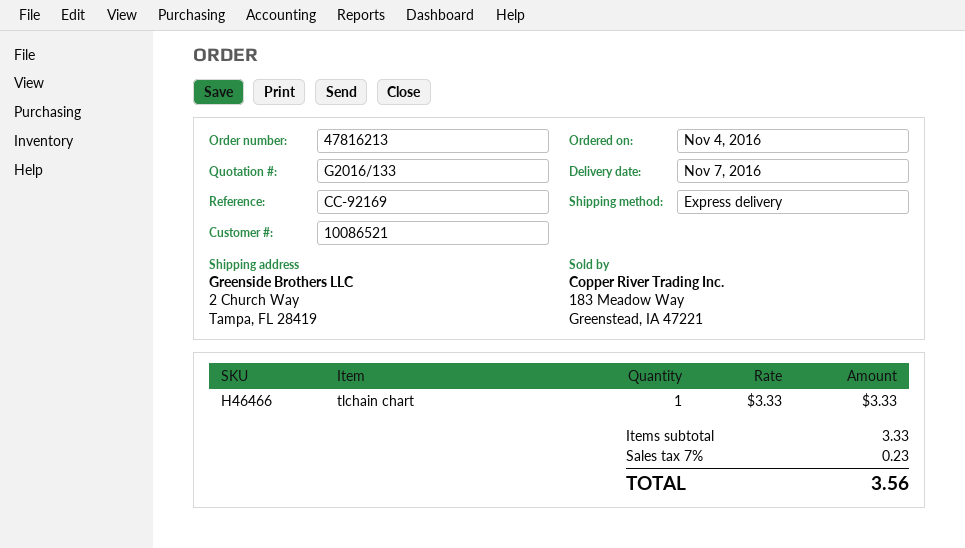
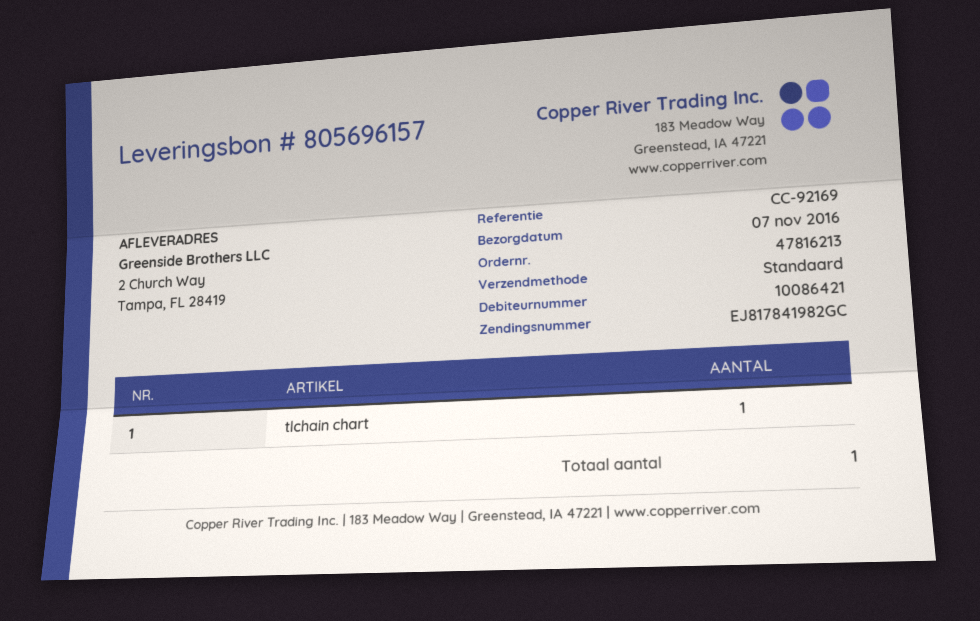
customer number: 10086521 -> 10086421
shipping method: express -> standard

